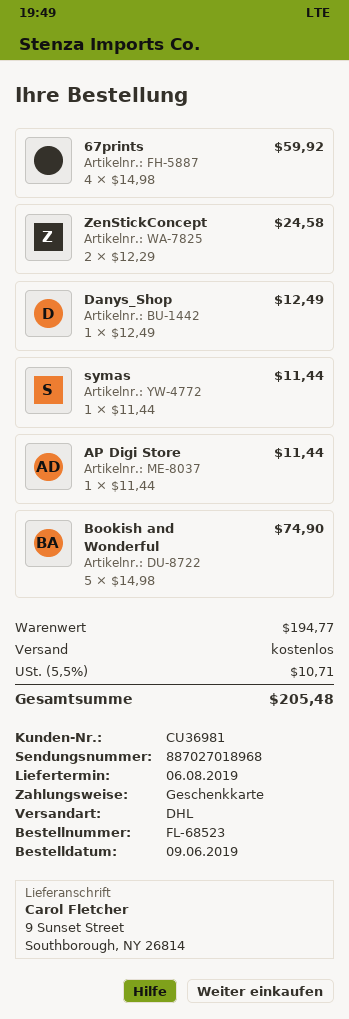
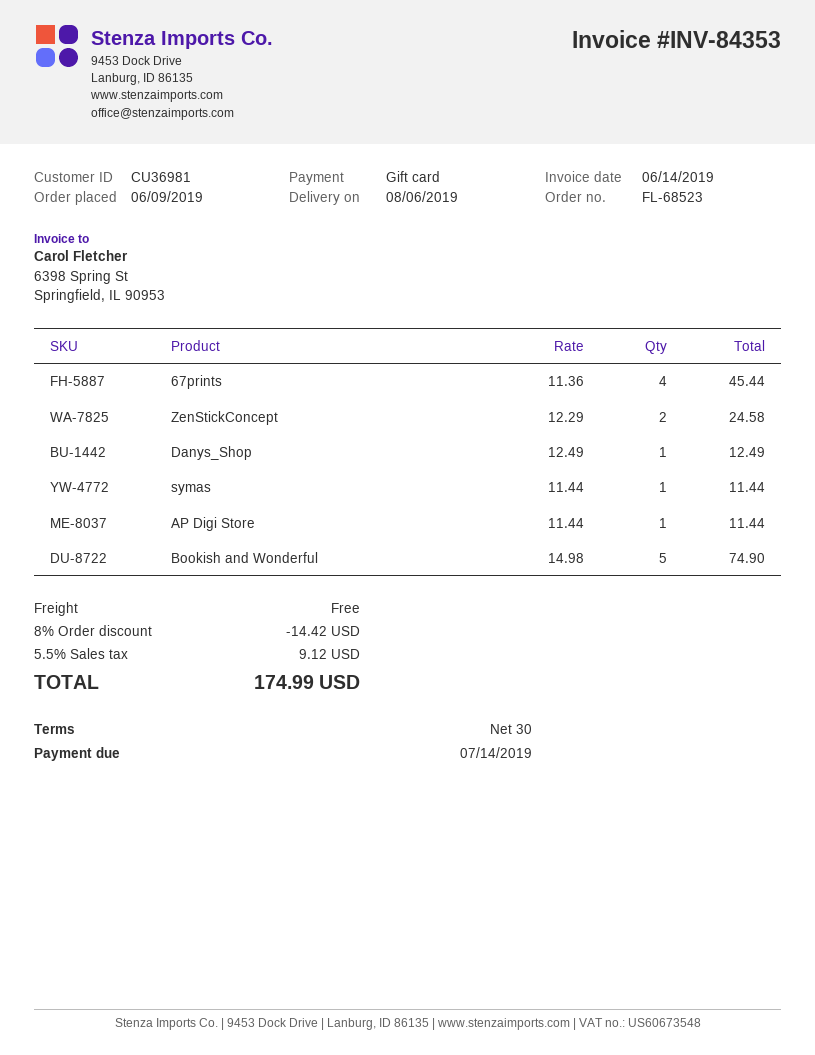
67prints: 4 x 14.98 = 59.92 -> 4 x 11.36 = 45.44
discount: none -> 8% = 14.42
tax: 5.5% = 10.71 -> 5.5% = 9.12
total: 205.48 -> 174.99

